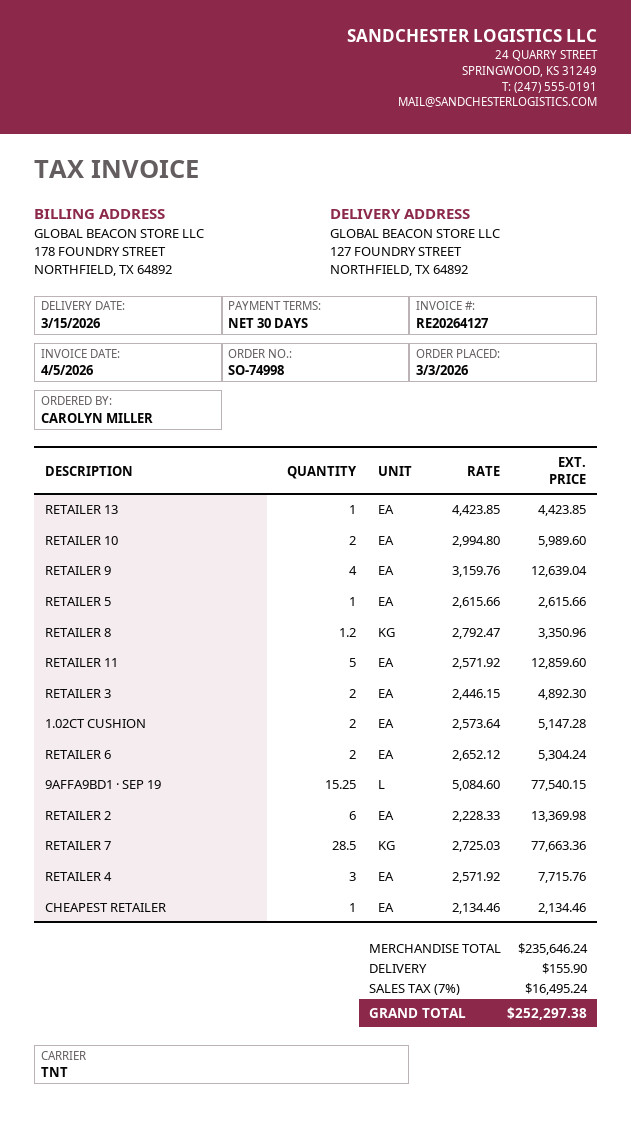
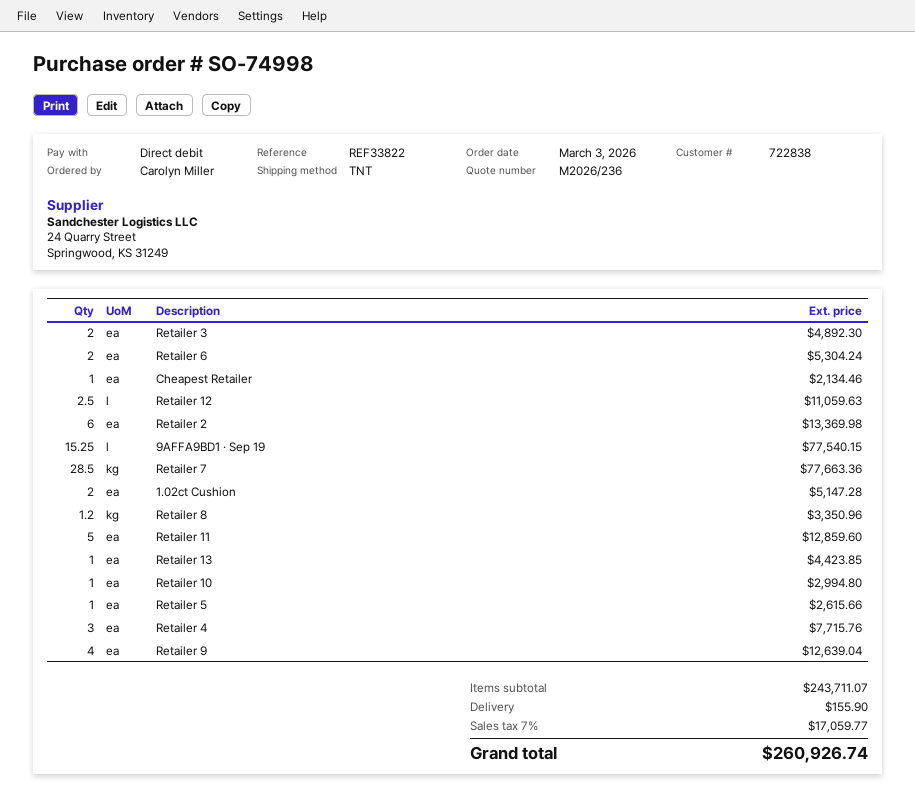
RETAILER 10: 2 for 5989.60 -> 1 for 2994.80
Retailer 12: none -> 2.5 for 11059.63
subtotal: 235646.24 -> 243711.07
tax: 7% = 16495.24 -> 7% = 17059.77
total: 252297.38 -> 260926.74

